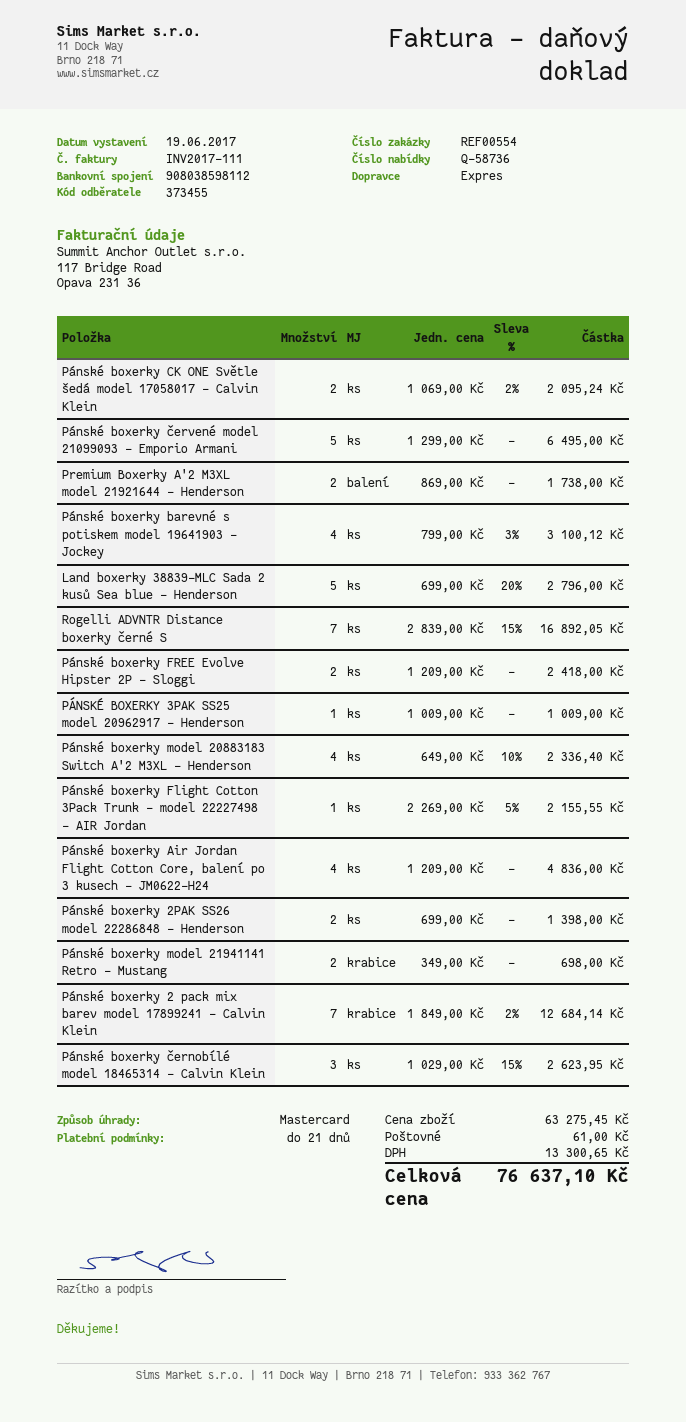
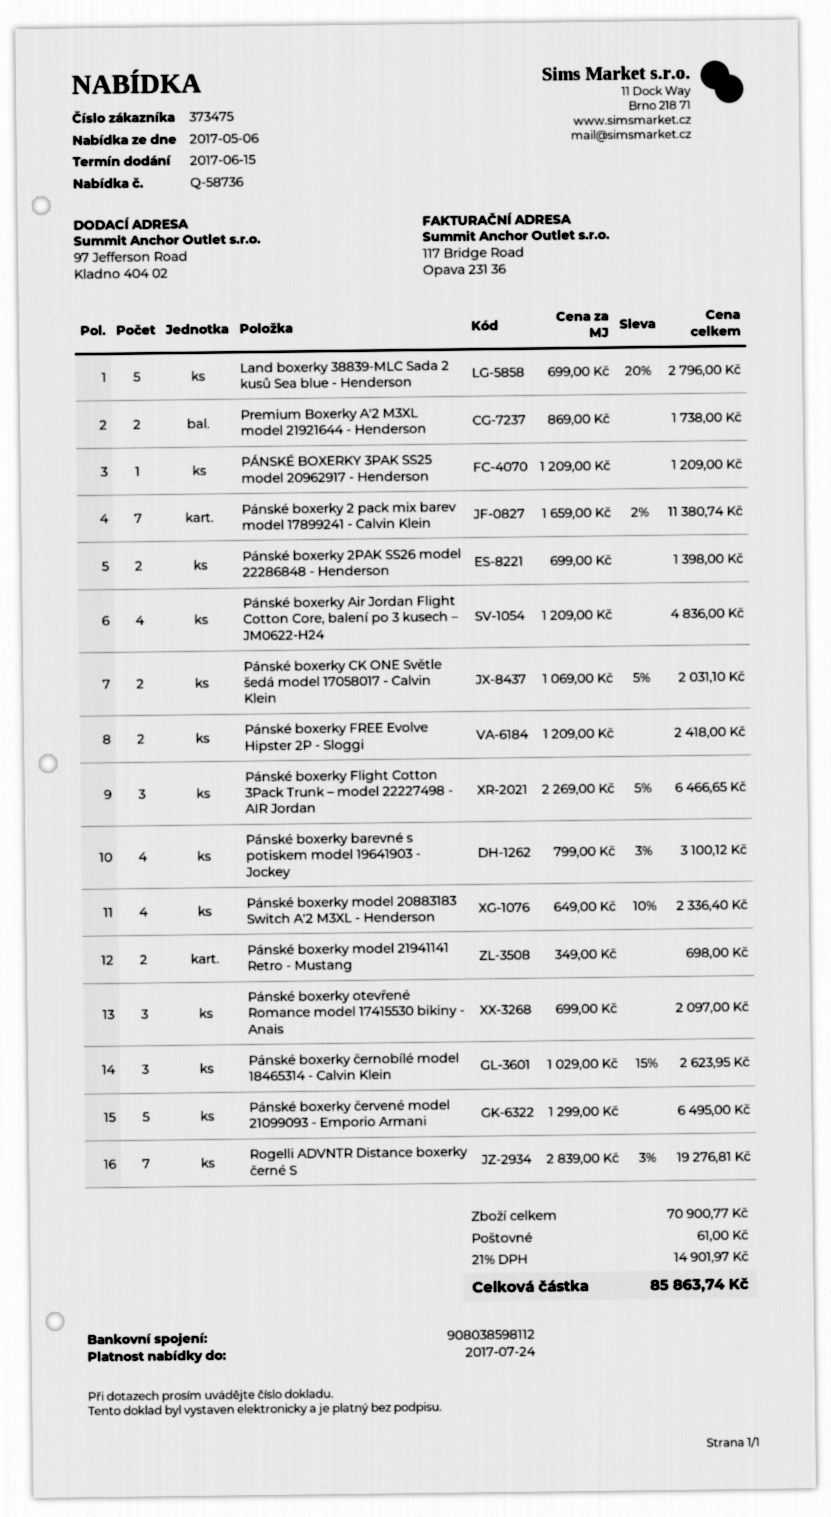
customer number: 373455 -> 373475
Pánské boxerky CK ONE Světle šedá model 17058017 - Calvin Klein: 2 x 1069.00 - 2% = 2095.24 -> 2 x 1069.00 - 5% = 2031.10
Rogelli ADVNTR Distance boxerky černé S: 7 x 2839.00 - 15% = 16892.05 -> 7 x 2839.00 - 3% = 19276.81
PÁNSKÉ BOXERKY 3PAK SS25 model 20962917 - Henderson: 1 x 1009.00 = 1009.00 -> 1 x 1209.00 = 1209.00
Pánské boxerky Flight Cotton 3Pack Trunk – model 22227498 - AIR Jordan: 1 x 2269.00 - 5% = 2155.55 -> 3 x 2269.00 - 5% = 6466.65
Pánské boxerky 2 pack mix barev model 17899241 - Calvin Klein: 7 x 1849.00 - 2% = 12684.14 -> 7 x 1659.00 - 2% = 11380.74
Pánské boxerky otevřené Romance model 17415530 bikiny - Anais: none -> 3 x 699.00 = 2097.00
subtotal: 63275.45 -> 70900.77
tax: 13300.65 -> 14901.97
total: 76637.10 -> 85863.74

